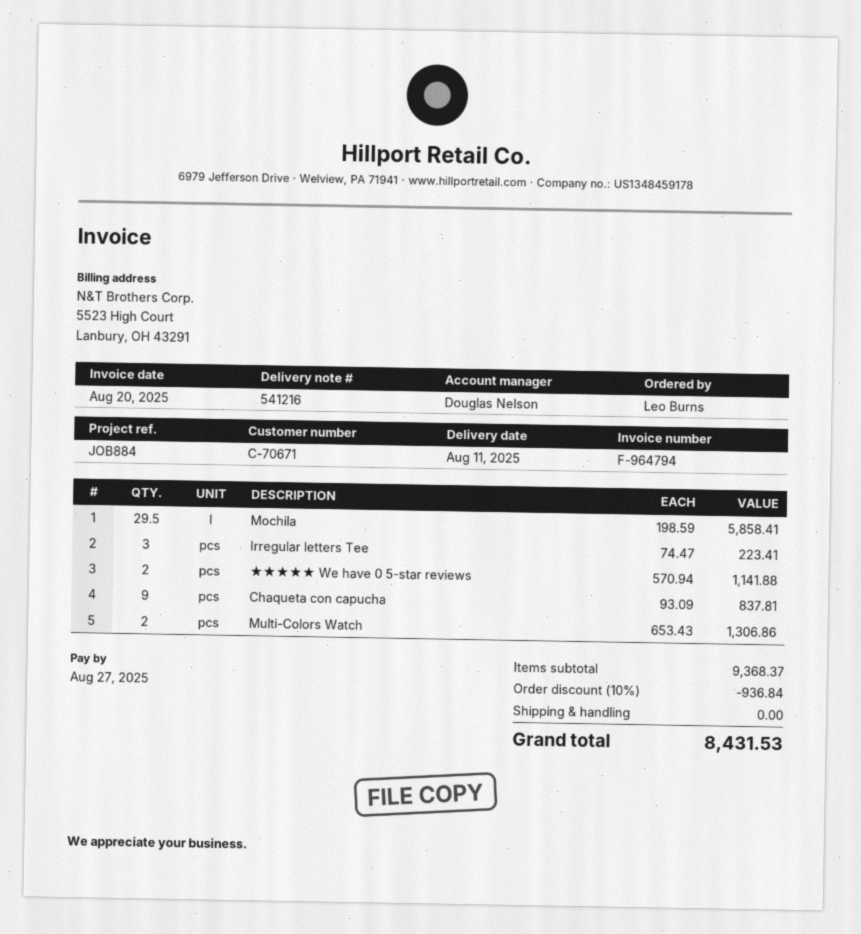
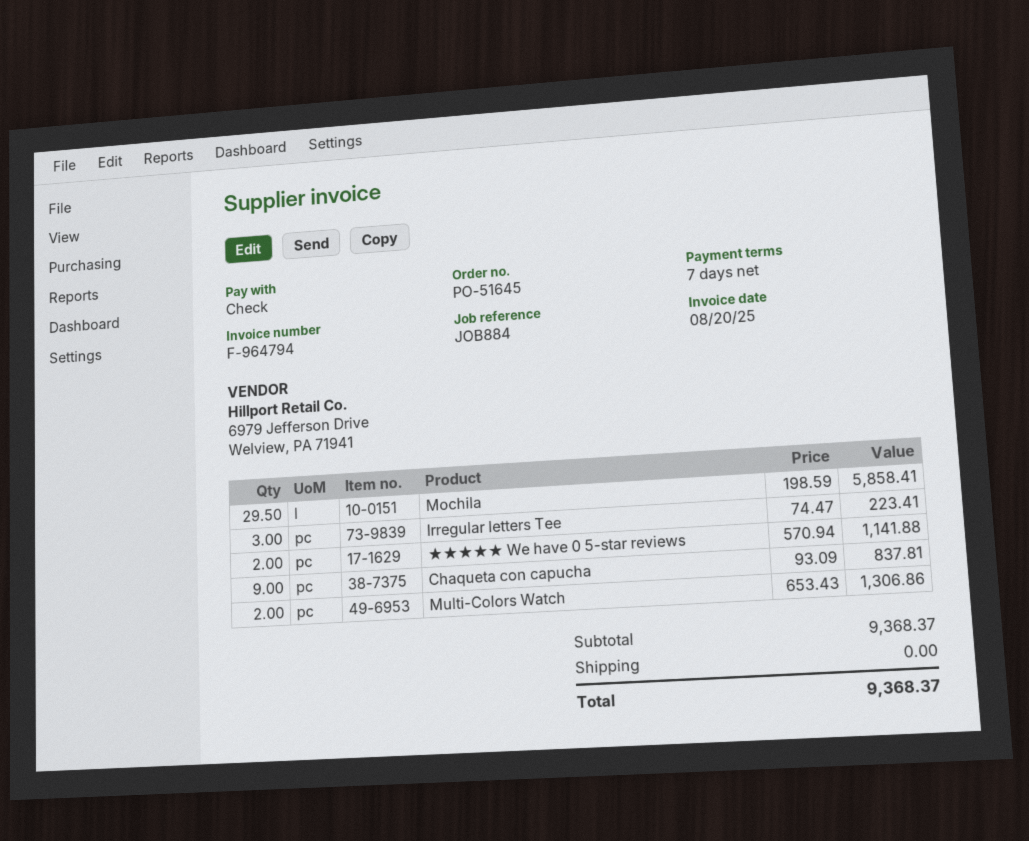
discount: 10% = 936.84 -> none
total: 8431.53 -> 9368.37

